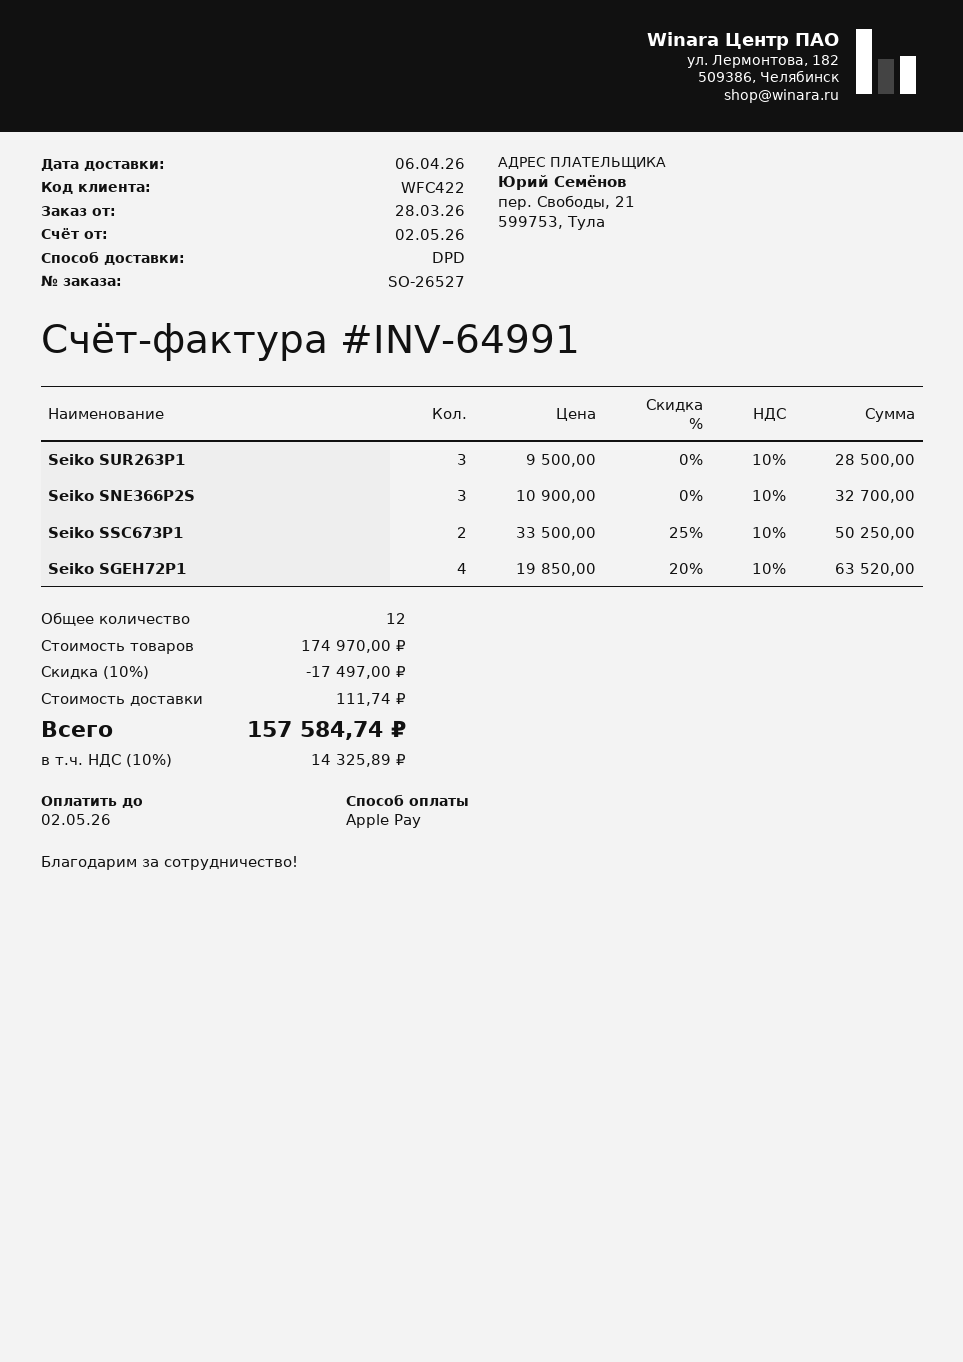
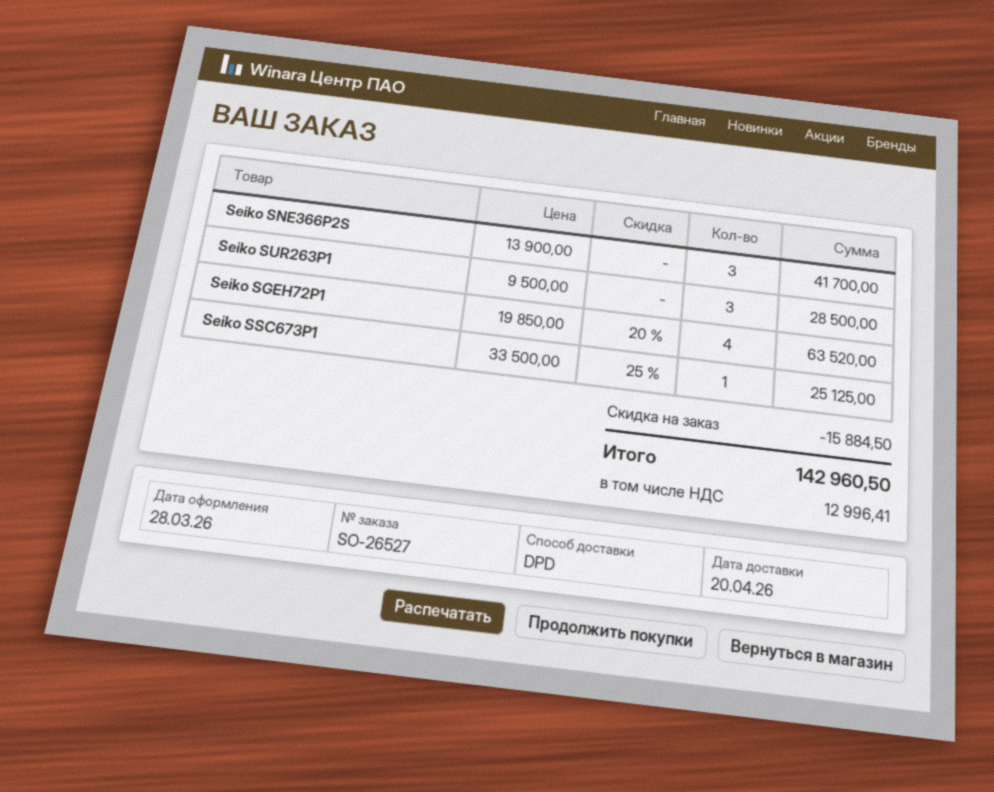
delivery date: 2026-04-06 -> 2026-04-20
Seiko SNE366P2S: 3 x 10900.00 = 32700.00 -> 3 x 13900.00 = 41700.00
Seiko SSC673P1: 2 x 33500.00 - 25% = 50250.00 -> 1 x 33500.00 - 25% = 25125.00
discount: 17497.00 -> 15884.50
shipping: 111.74 -> none
tax: 14325.89 -> 12996.41
total: 157584.74 -> 142960.50

